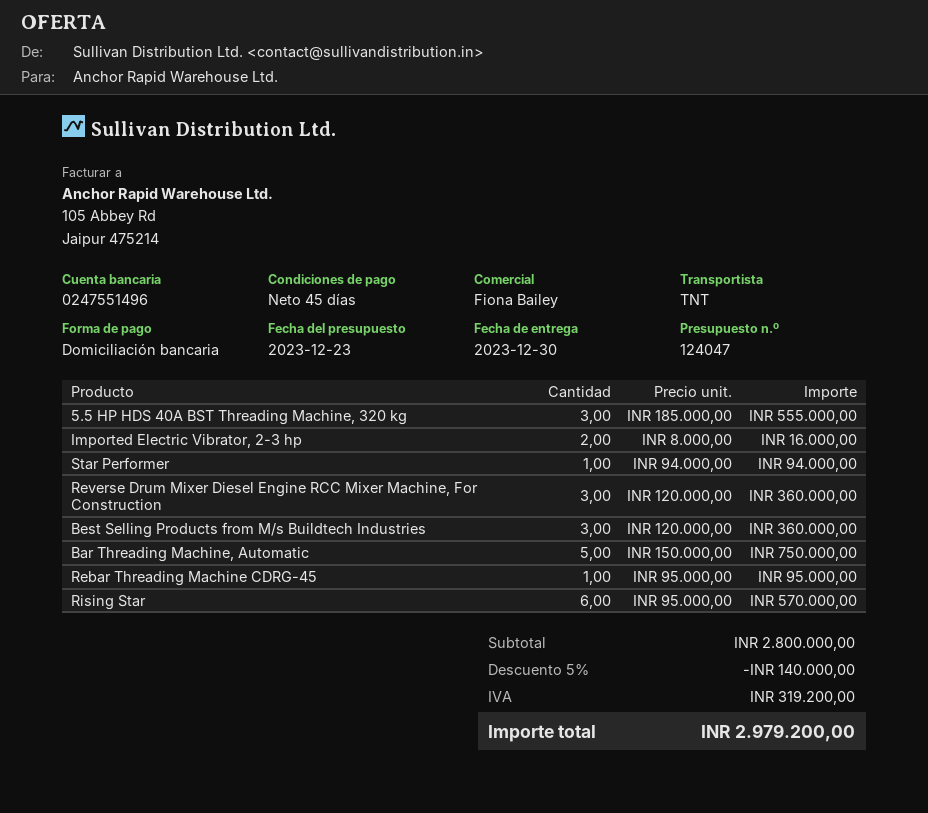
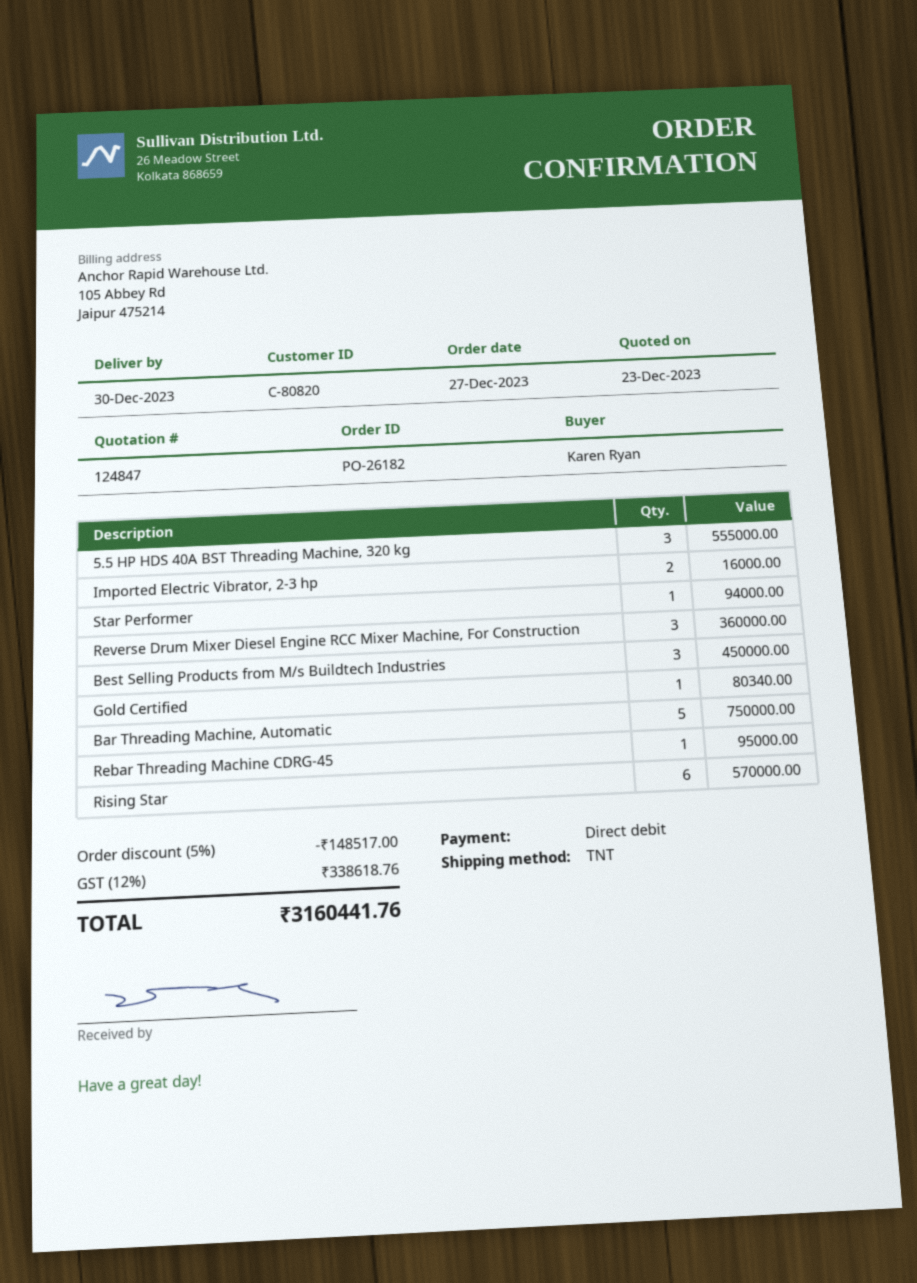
quote number: 124047 -> 124847
Best Selling Products from M/s Buildtech Industries: 3 for 360000.00 -> 3 for 450000.00
Gold Certified: none -> 1 for 80340.00
discount: 5% = 140000.00 -> 5% = 148517.00
tax: 319200.00 -> 338618.76
total: 2979200.00 -> 3160441.76

